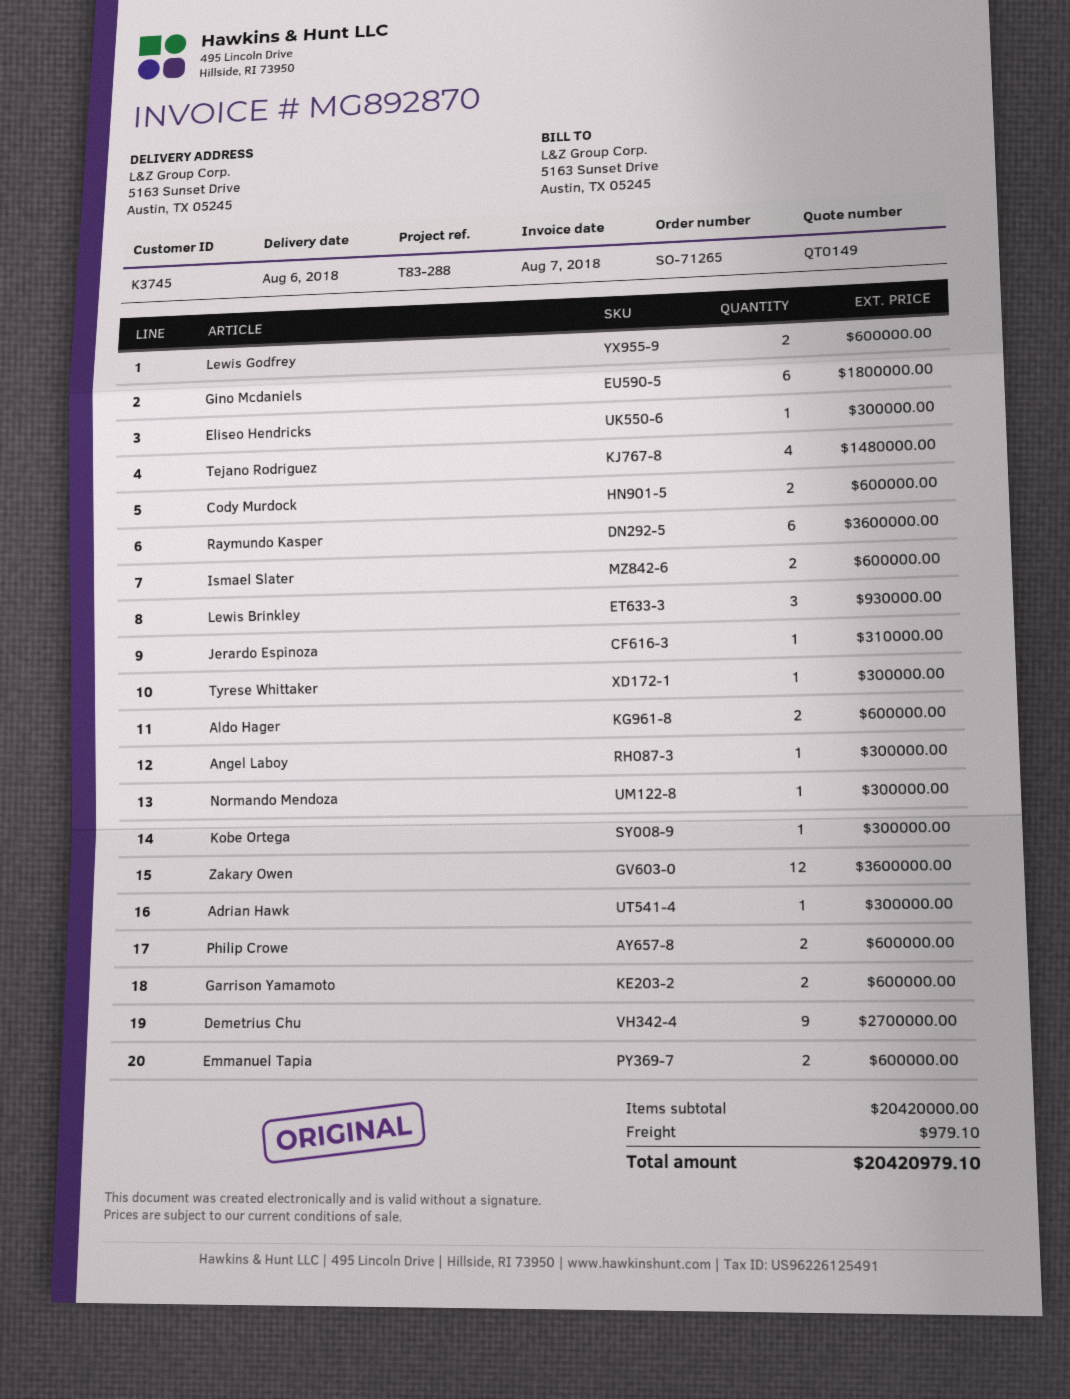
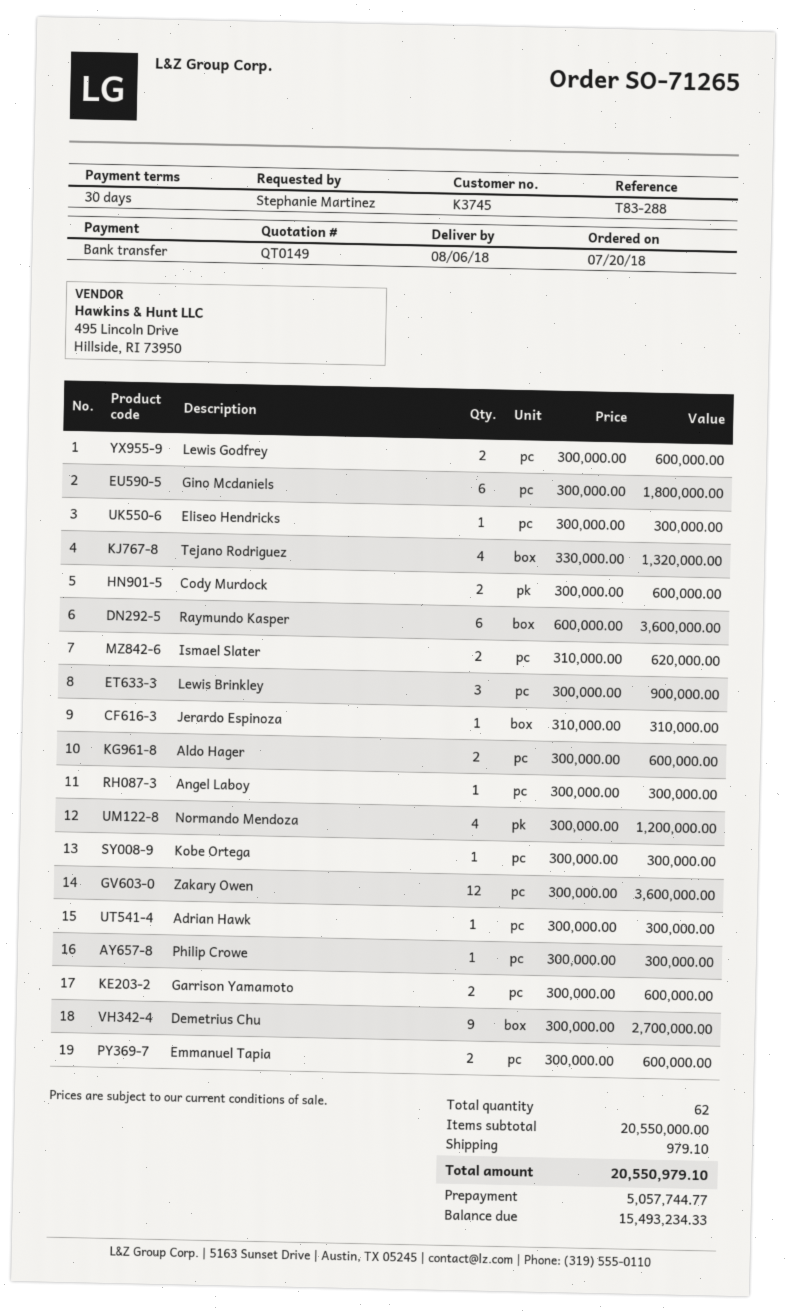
Tejano Rodriguez: 4 for 1480000.00 -> 4 for 1320000.00
Ismael Slater: 2 for 600000.00 -> 2 for 620000.00
Lewis Brinkley: 3 for 930000.00 -> 3 for 900000.00
Tyrese Whittaker: 1 for 300000.00 -> none
Normando Mendoza: 1 for 300000.00 -> 4 for 1200000.00
Philip Crowe: 2 for 600000.00 -> 1 for 300000.00
subtotal: 20420000.00 -> 20550000.00
total: 20420979.10 -> 20550979.10

